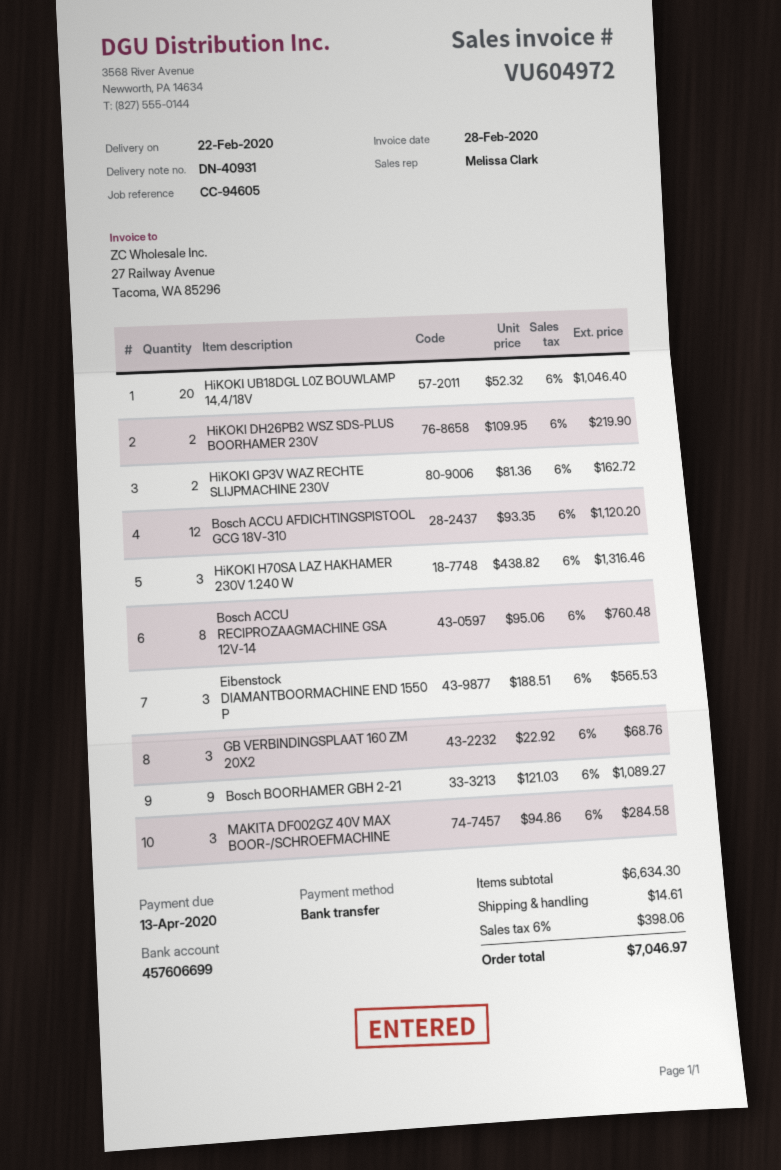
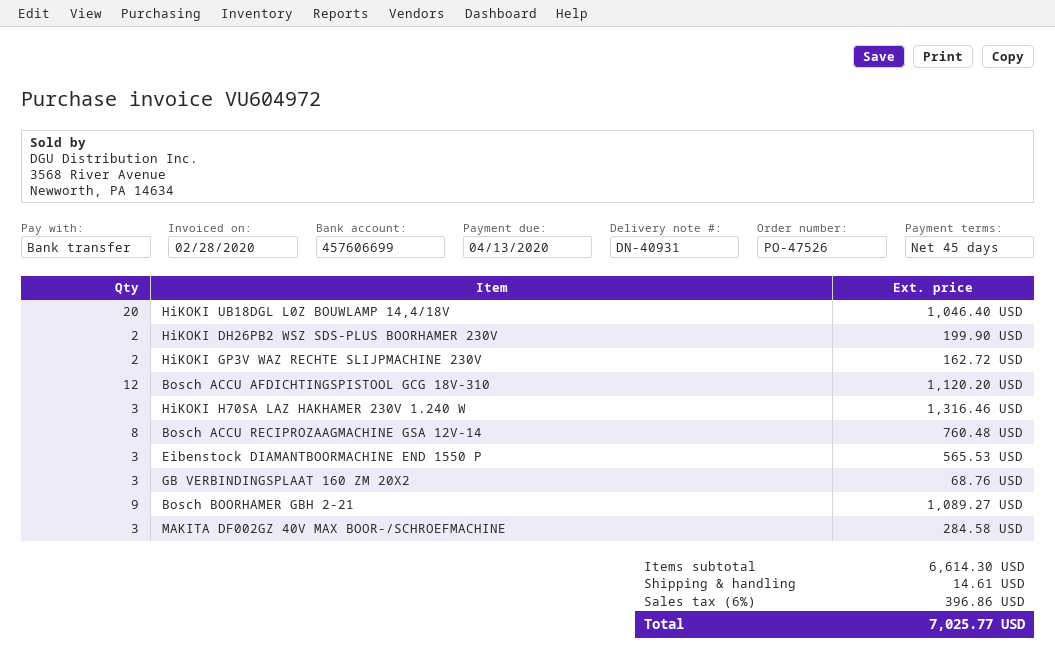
HiKOKI DH26PB2 WSZ SDS-PLUS BOORHAMER 230V: 2 for 219.90 -> 2 for 199.90
subtotal: 6634.30 -> 6614.30
tax: 6% = 398.06 -> 6% = 396.86
total: 7046.97 -> 7025.77

